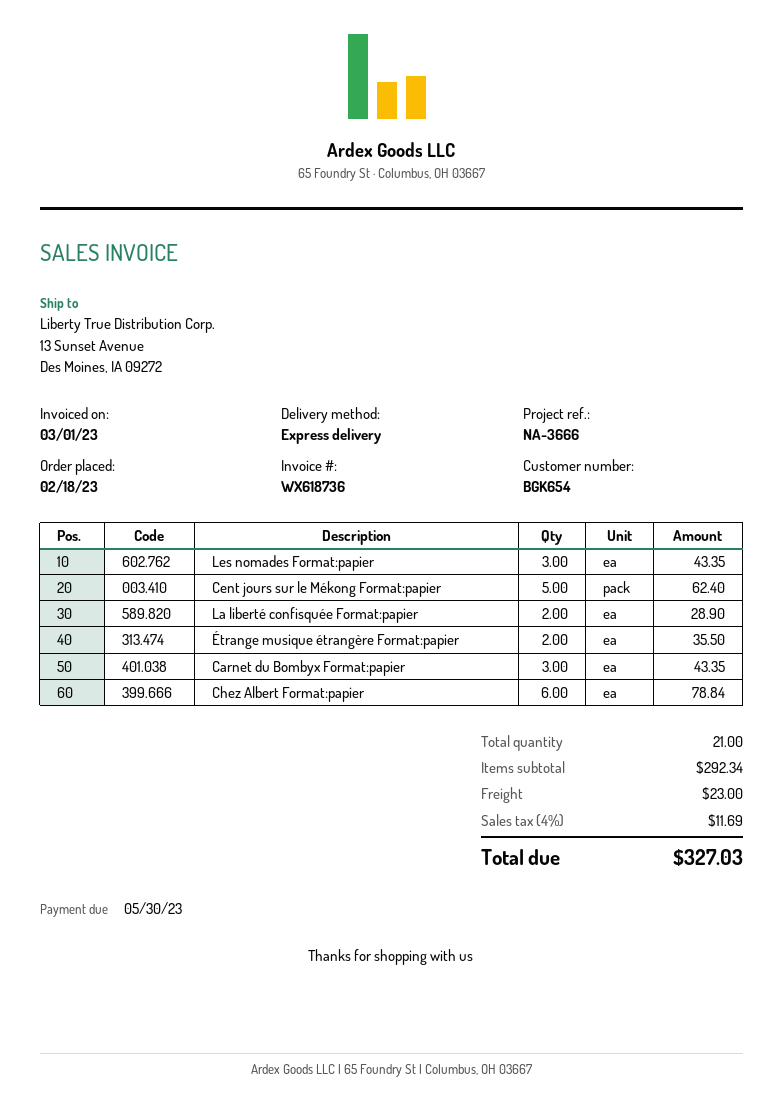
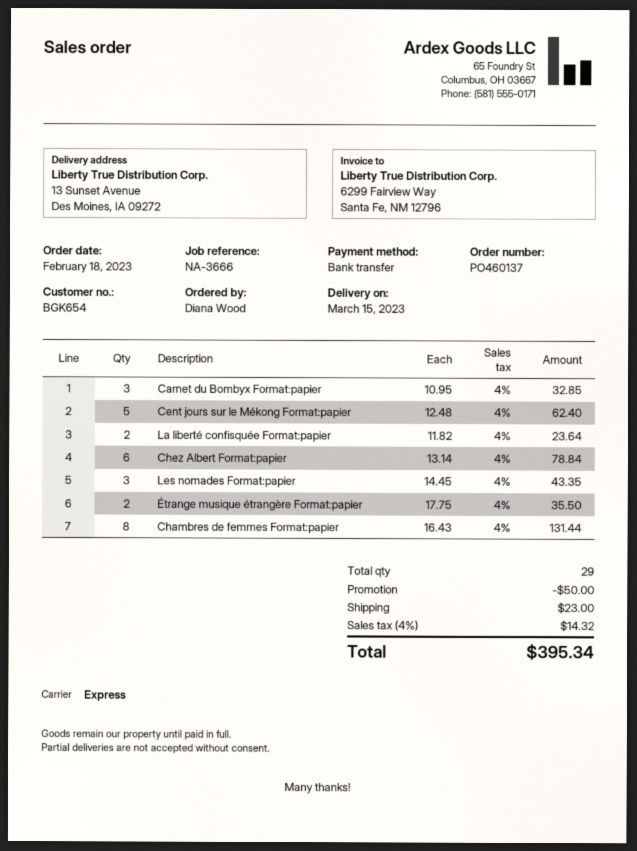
La liberté confisquée Format:papier: 2 for 28.90 -> 2 for 23.64
Carnet du Bombyx Format:papier: 3 for 43.35 -> 3 for 32.85
Chambres de femmes Format:papier: none -> 8 for 131.44
total quantity: 21 -> 29
discount: none -> 50.00
tax: 4% = 11.69 -> 4% = 14.32
total: 327.03 -> 395.34

